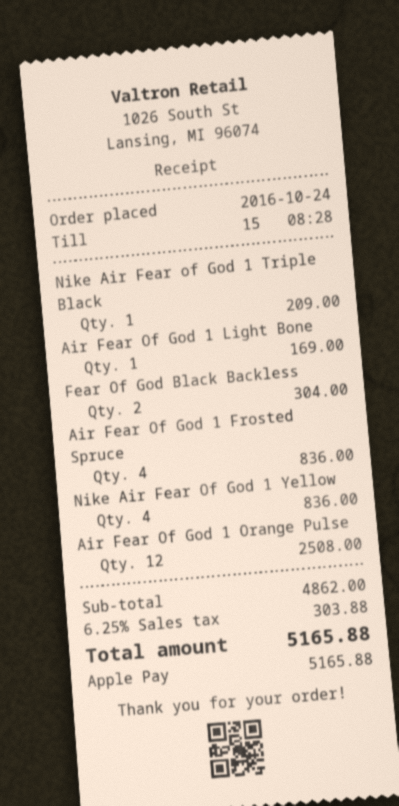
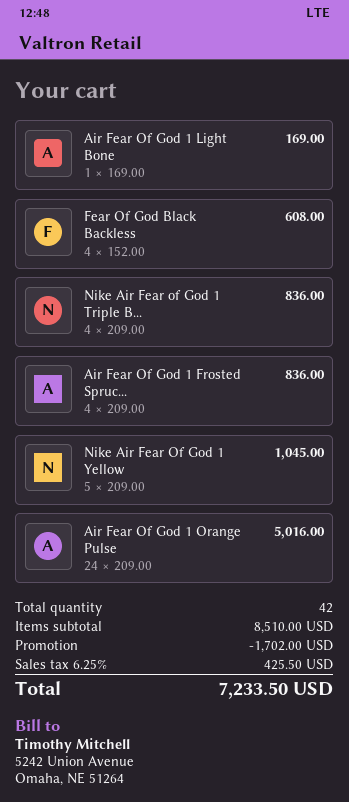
Nike Air Fear of God 1 Triple Black: 1 for 209.00 -> 4 for 836.00
Fear Of God Black Backless: 2 for 304.00 -> 4 for 608.00
Nike Air Fear Of God 1 Yellow: 4 for 836.00 -> 5 for 1045.00
Air Fear Of God 1 Orange Pulse: 12 for 2508.00 -> 24 for 5016.00
subtotal: 4862.00 -> 8510.00
discount: none -> 1702.00
tax: 6.25% = 303.88 -> 6.25% = 425.50
total: 5165.88 -> 7233.50

